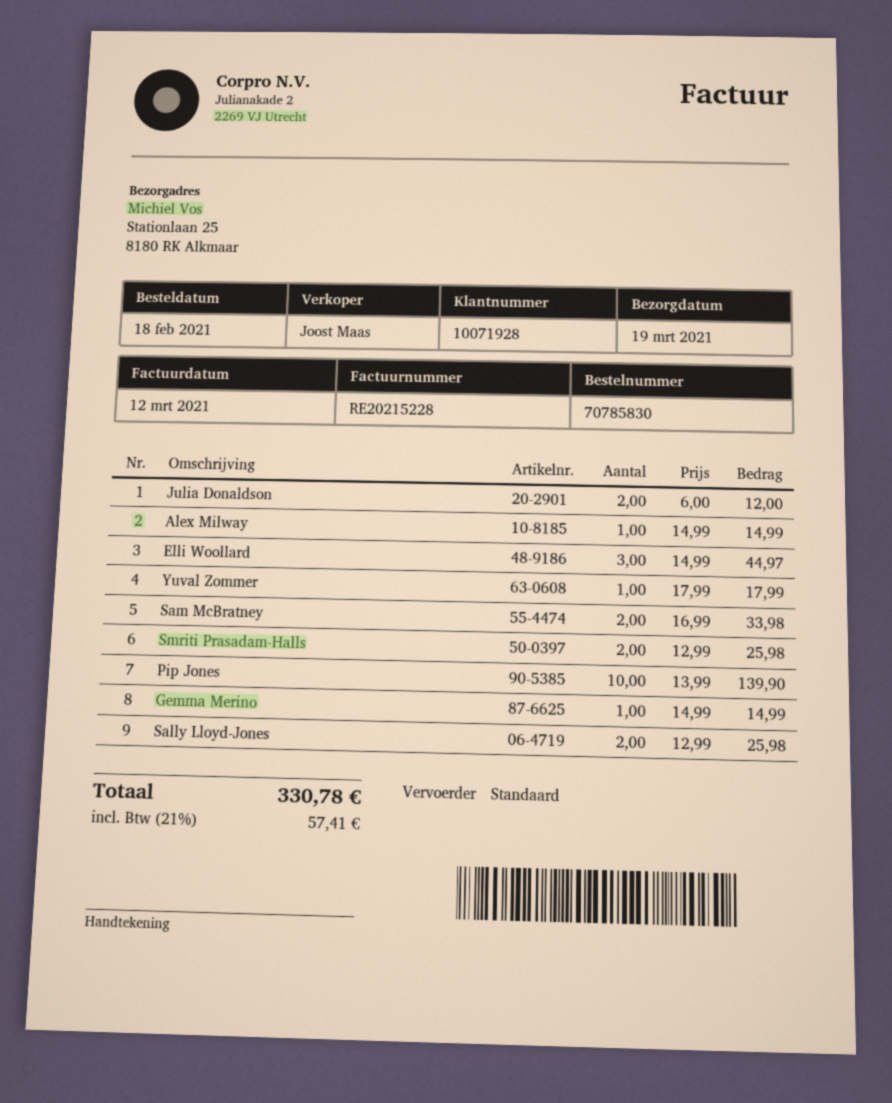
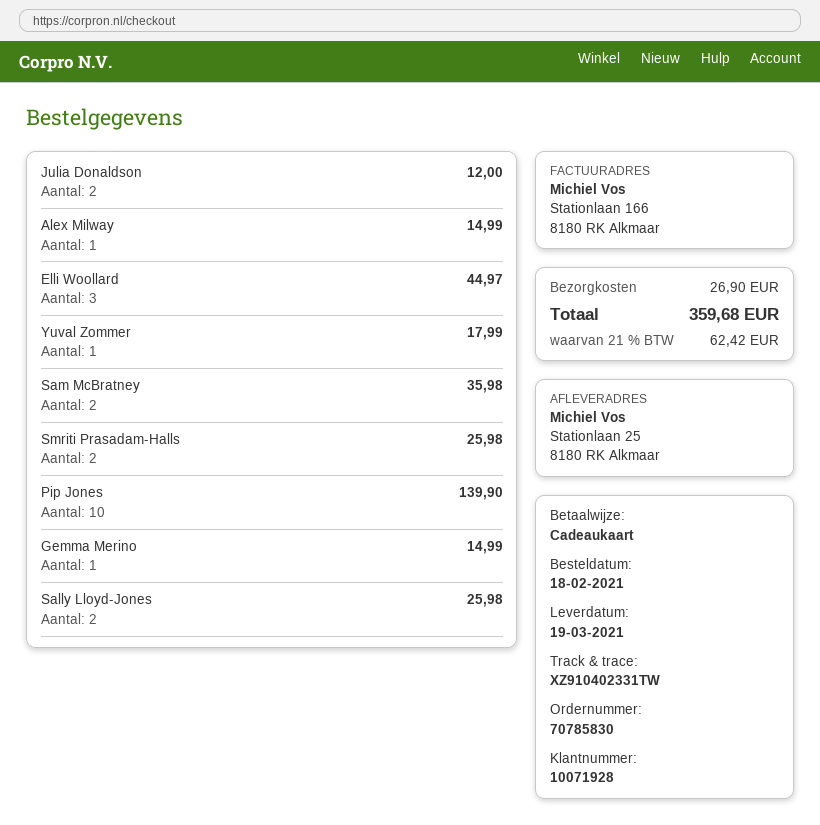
Sam McBratney: 2 for 33.98 -> 2 for 35.98
shipping: none -> 26.90
tax: 21% = 57.41 -> 21% = 62.42
total: 330.78 -> 359.68

